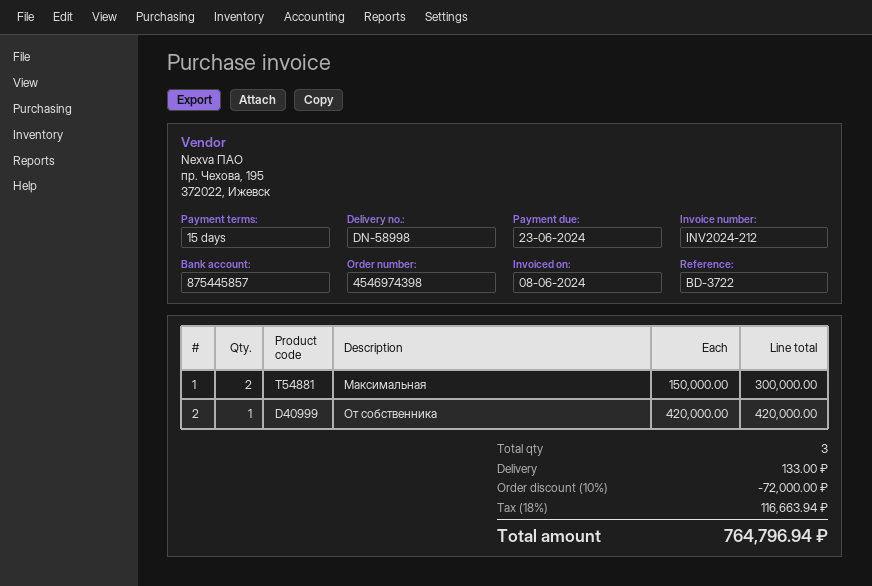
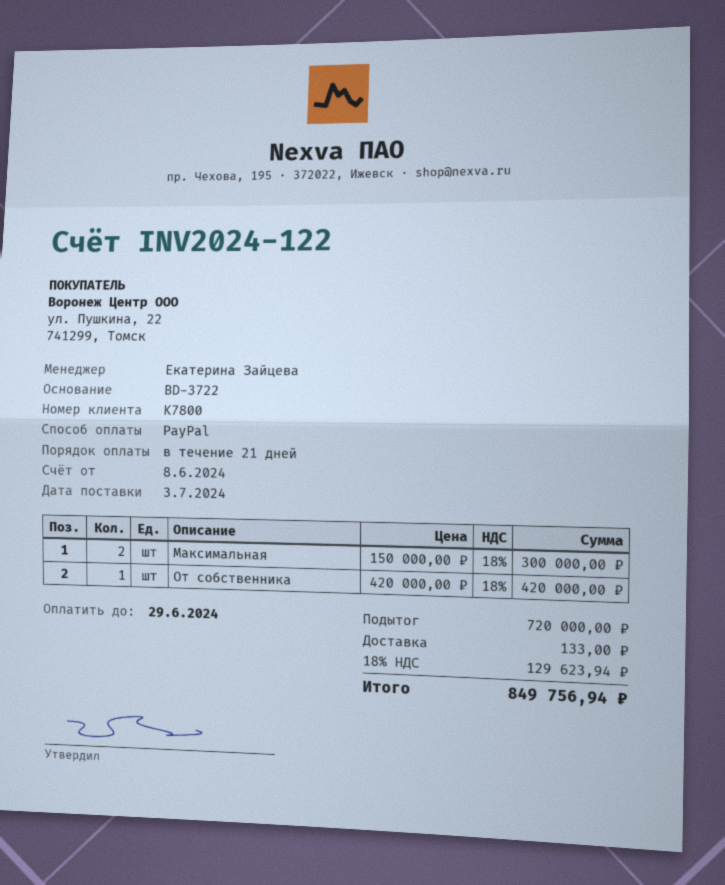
invoice number: INV2024-212 -> INV2024-122
payment terms: 15 days -> 21 days
due date: 2024-06-23 -> 2024-06-29
discount: 10% = 72000.00 -> none
tax: 18% = 116663.94 -> 18% = 129623.94
total: 764796.94 -> 849756.94

